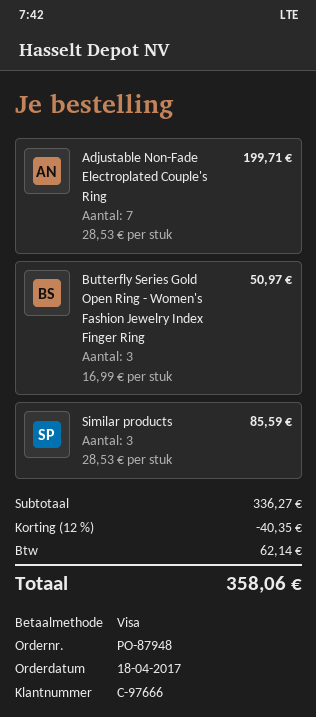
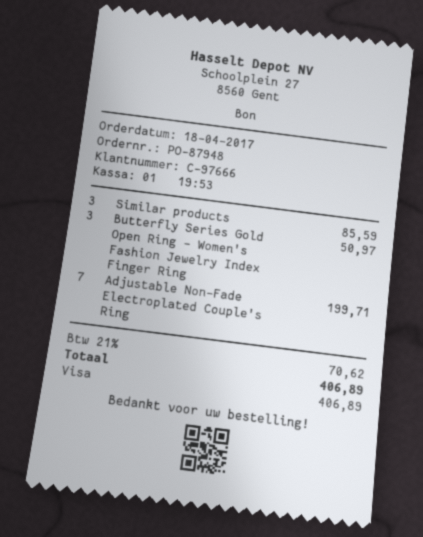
discount: 12% = 40.35 -> none
tax: 62.14 -> 70.62
total: 358.06 -> 406.89

